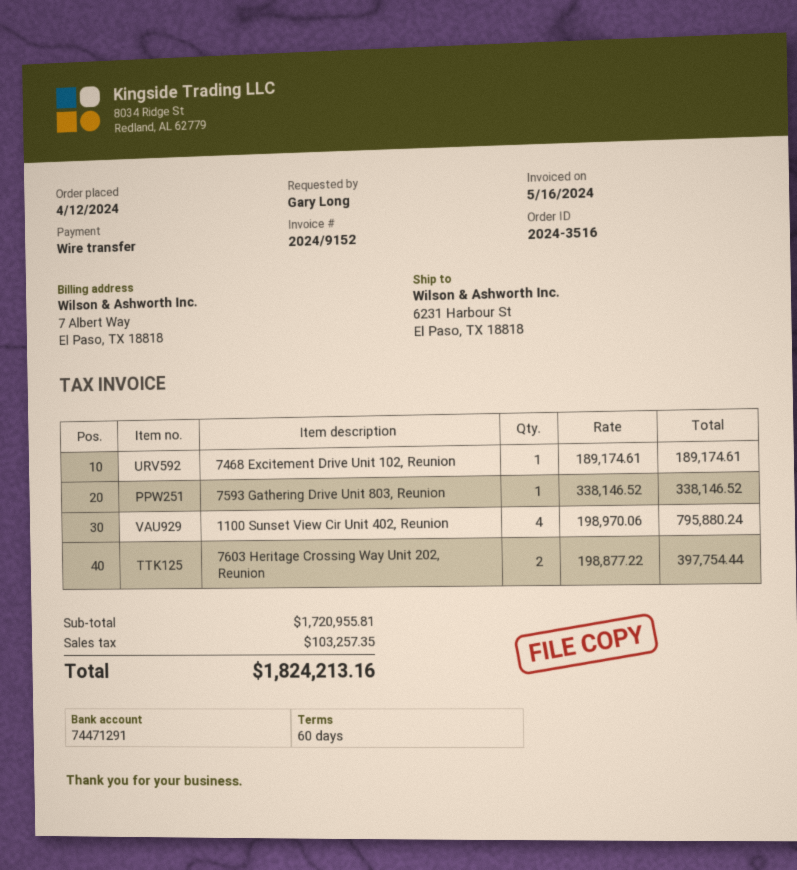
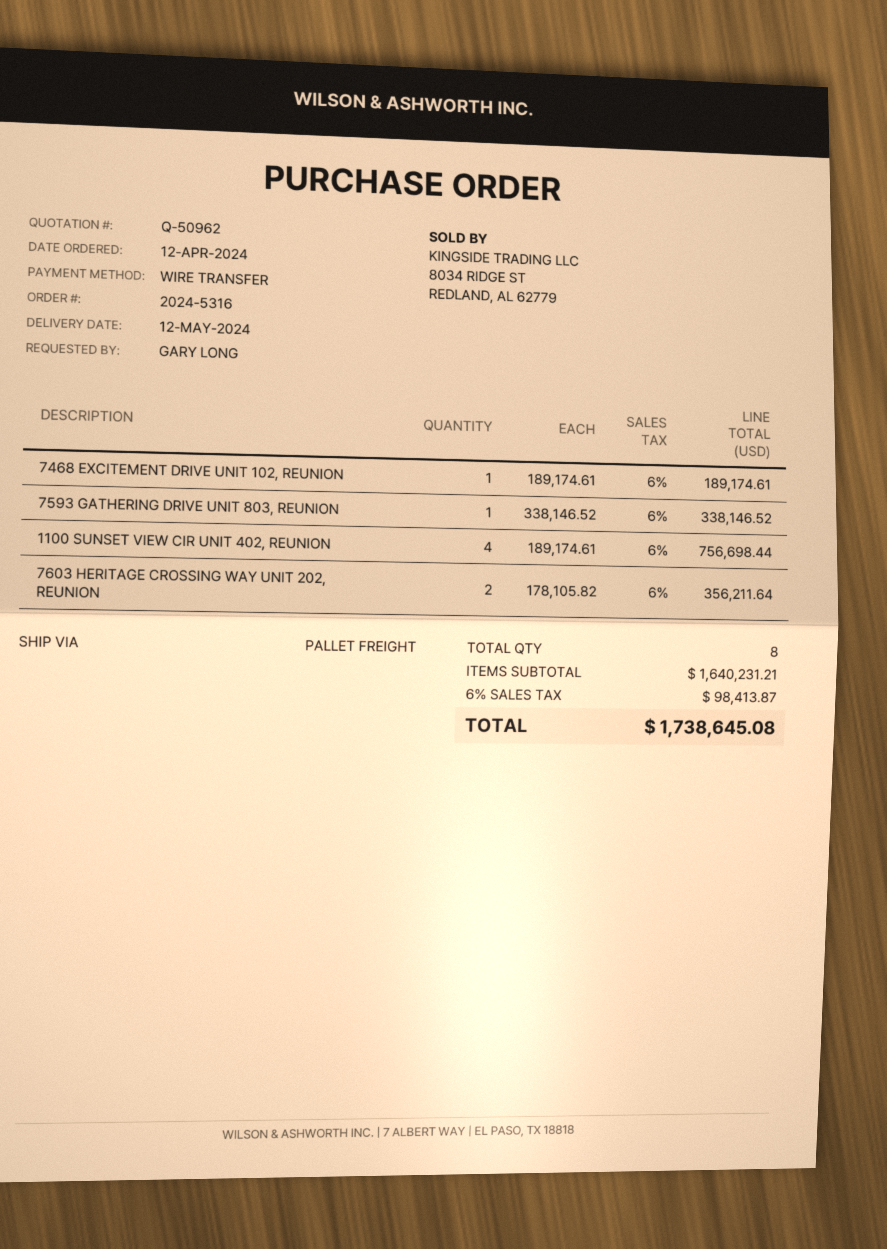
order number: 2024-3516 -> 2024-5316
1100 Sunset View Cir Unit 402, Reunion: 4 x 198970.06 = 795880.24 -> 4 x 189174.61 = 756698.44
7603 Heritage Crossing Way Unit 202, Reunion: 2 x 198877.22 = 397754.44 -> 2 x 178105.82 = 356211.64
subtotal: 1720955.81 -> 1640231.21
tax: 103257.35 -> 98413.87
total: 1824213.16 -> 1738645.08

